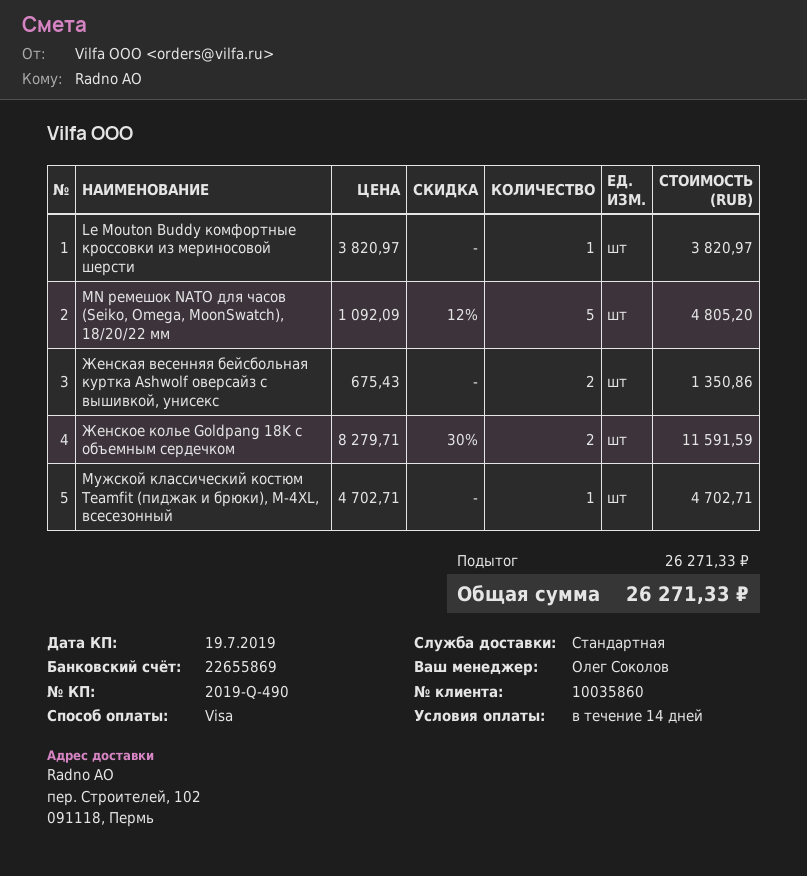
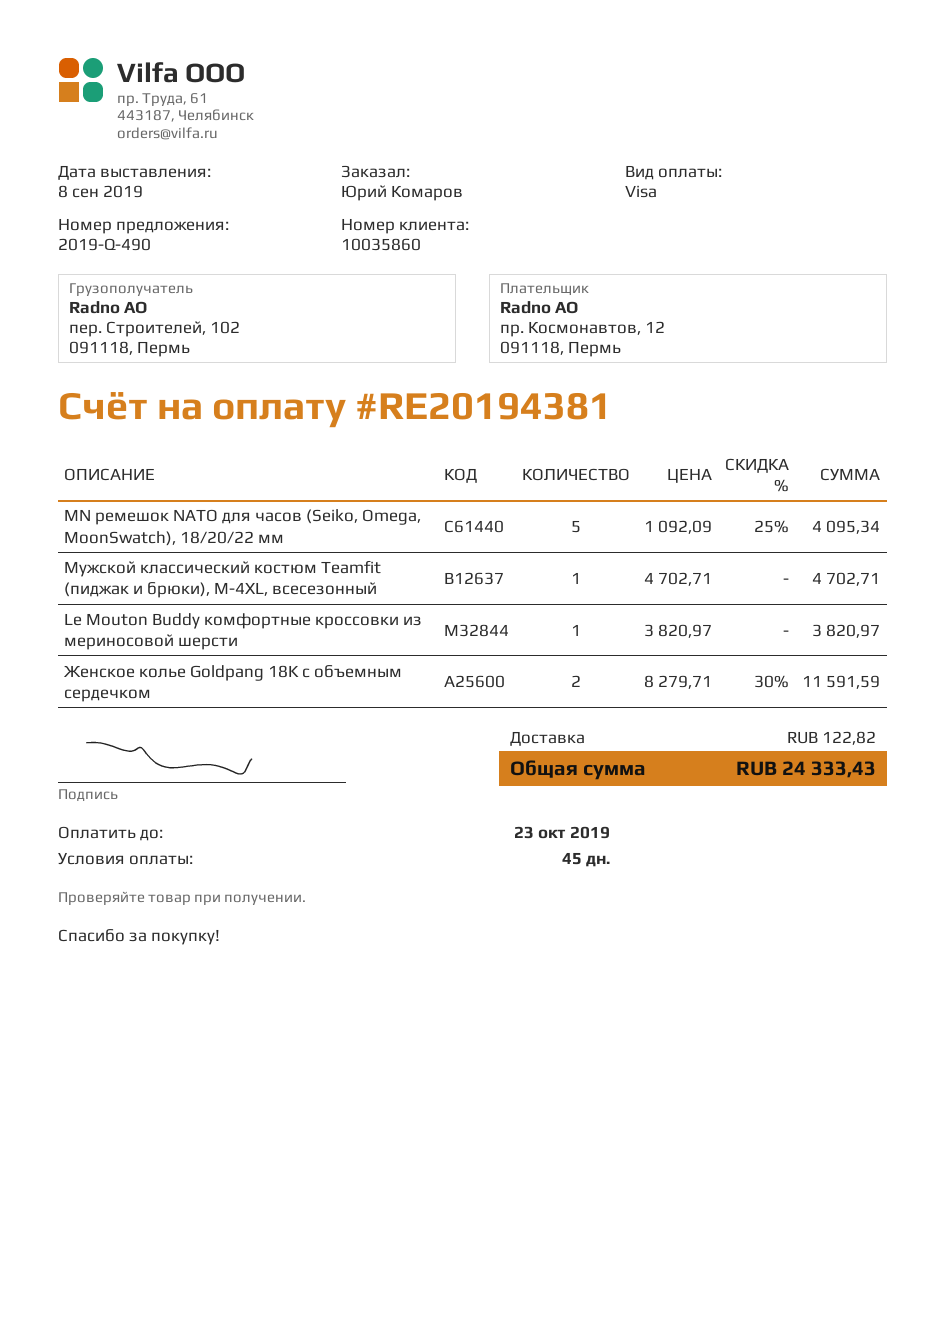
payment terms: 14 days -> 45 days
MN ремешок NATO для часов (Seiko, Omega, MoonSwatch), 18/20/22 мм: 5 x 1092.09 - 12% = 4805.20 -> 5 x 1092.09 - 25% = 4095.34
Женская весенняя бейсбольная куртка Ashwolf оверсайз с вышивкой, унисекс: 2 x 675.43 = 1350.86 -> none
shipping: none -> 122.82
total: 26271.33 -> 24333.43

